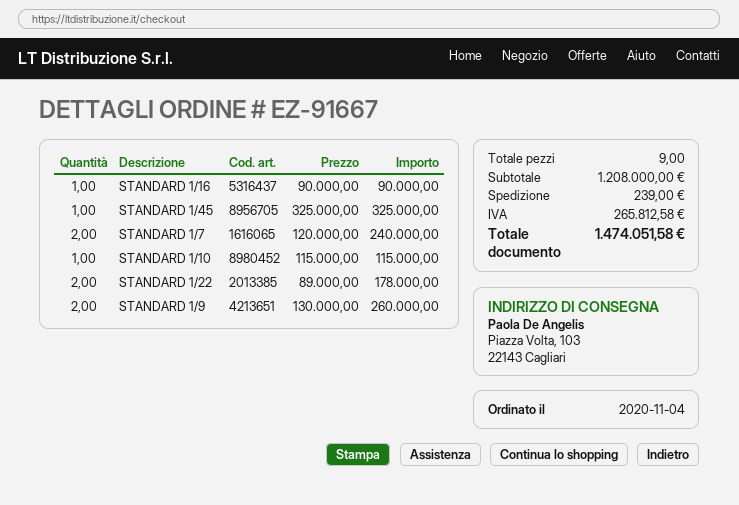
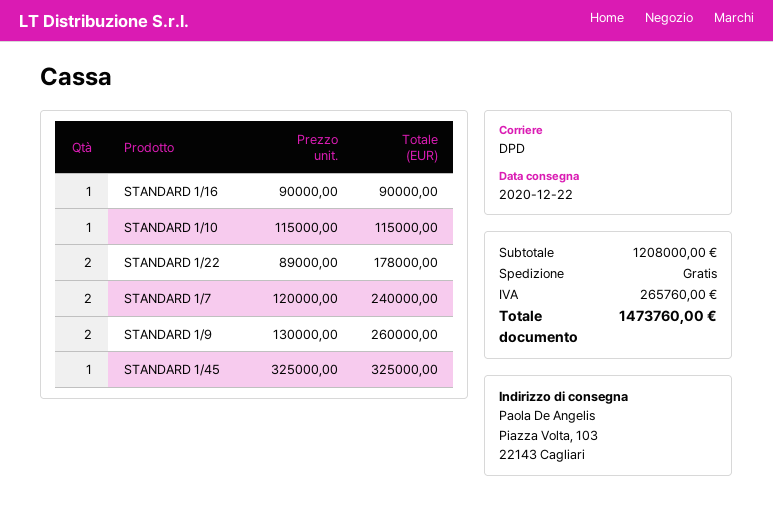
shipping: 239.00 -> 0.00
tax: 265812.58 -> 265760.00
total: 1474051.58 -> 1473760.00

